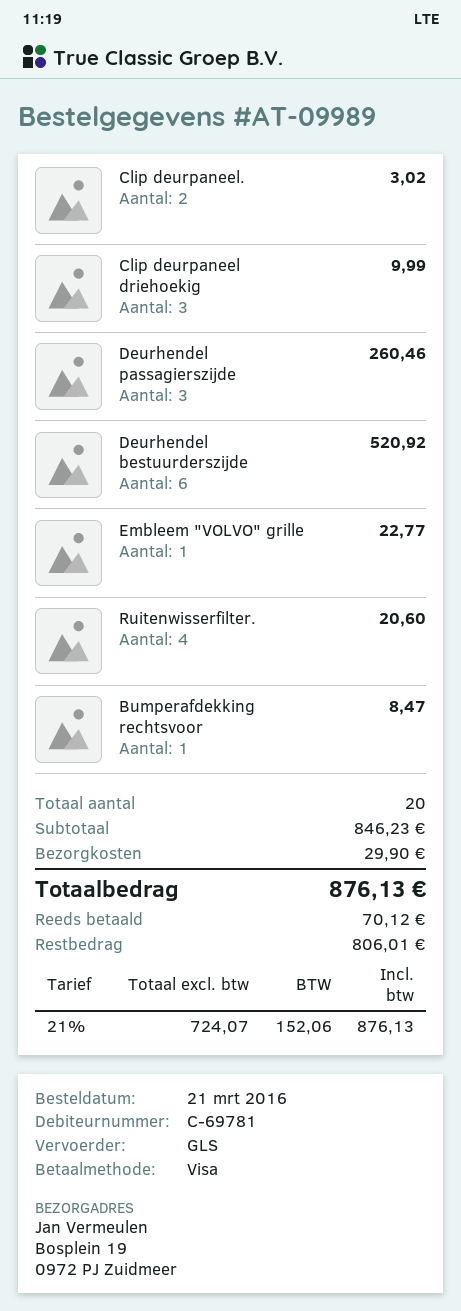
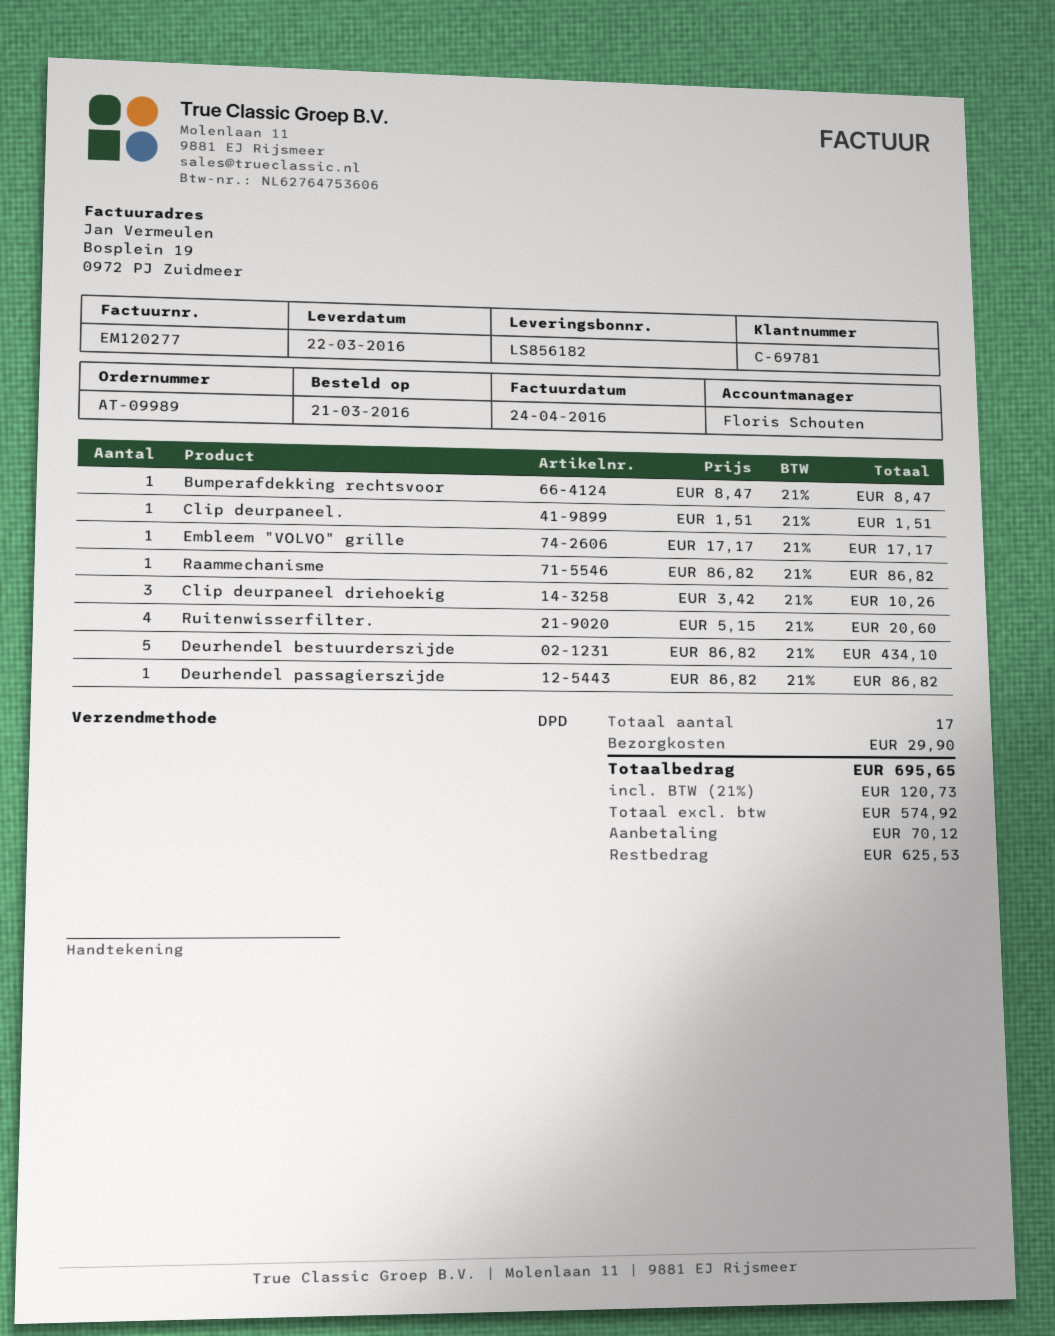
shipping method: GLS -> DPD
Clip deurpaneel.: 2 for 3.02 -> 1 for 1.51
Clip deurpaneel driehoekig: 3 for 9.99 -> 3 for 10.26
Deurhendel passagierszijde: 3 for 260.46 -> 1 for 86.82
Deurhendel bestuurderszijde: 6 for 520.92 -> 5 for 434.10
Embleem "VOLVO" grille: 1 for 22.77 -> 1 for 17.17
Raammechanisme: none -> 1 for 86.82
total quantity: 20 -> 17
net: 724.07 -> 574.92
tax: 21% = 152.06 -> 21% = 120.73
total: 876.13 -> 695.65
balance: 806.01 -> 625.53

